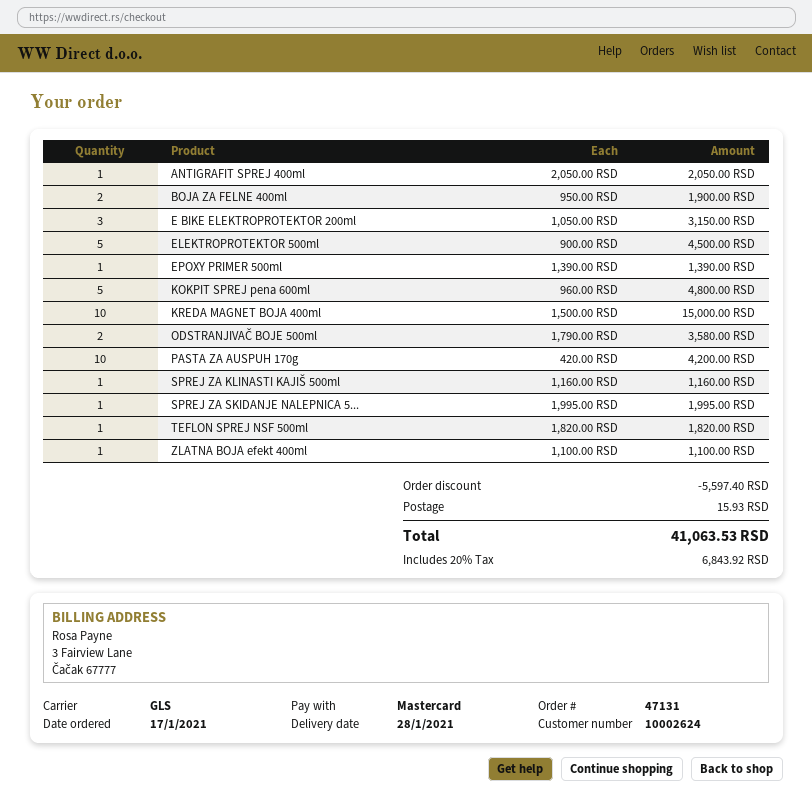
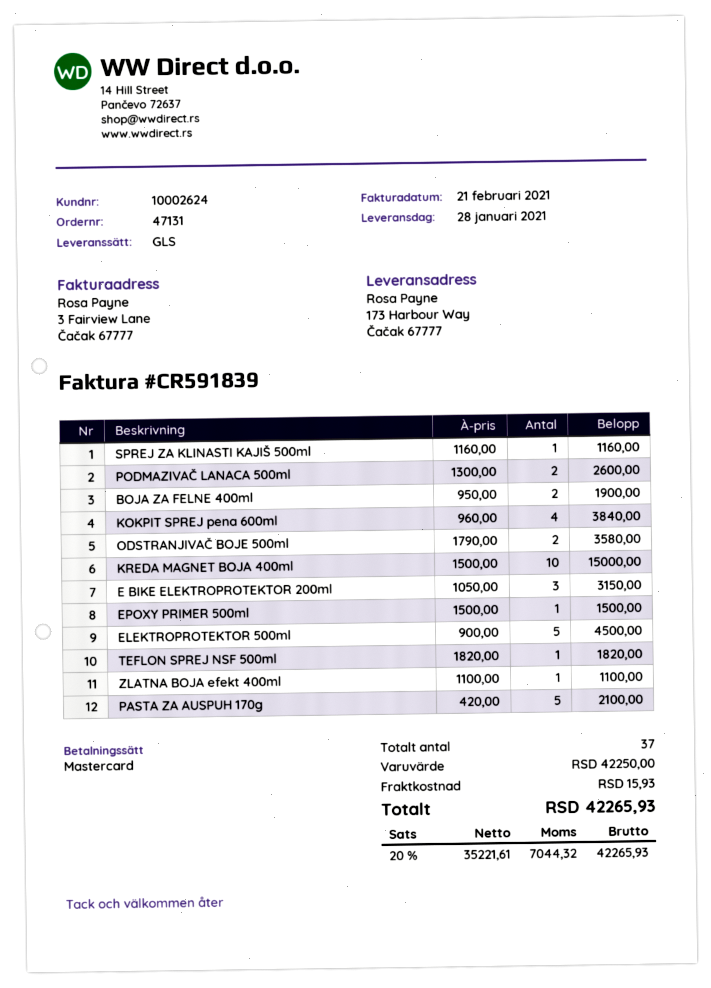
ANTIGRAFIT SPREJ 400ml: 1 x 2050.00 = 2050.00 -> none
EPOXY PRIMER 500ml: 1 x 1390.00 = 1390.00 -> 1 x 1500.00 = 1500.00
KOKPIT SPREJ pena 600ml: 5 x 960.00 = 4800.00 -> 4 x 960.00 = 3840.00
PASTA ZA AUSPUH 170g: 10 x 420.00 = 4200.00 -> 5 x 420.00 = 2100.00
SPREJ ZA SKIDANJE NALEPNICA 5...: 1 x 1995.00 = 1995.00 -> none
PODMAZIVAČ LANACA 500ml: none -> 2 x 1300.00 = 2600.00
discount: 5597.40 -> none
tax: 20% = 6843.92 -> 20% = 7044.32
total: 41063.53 -> 42265.93

